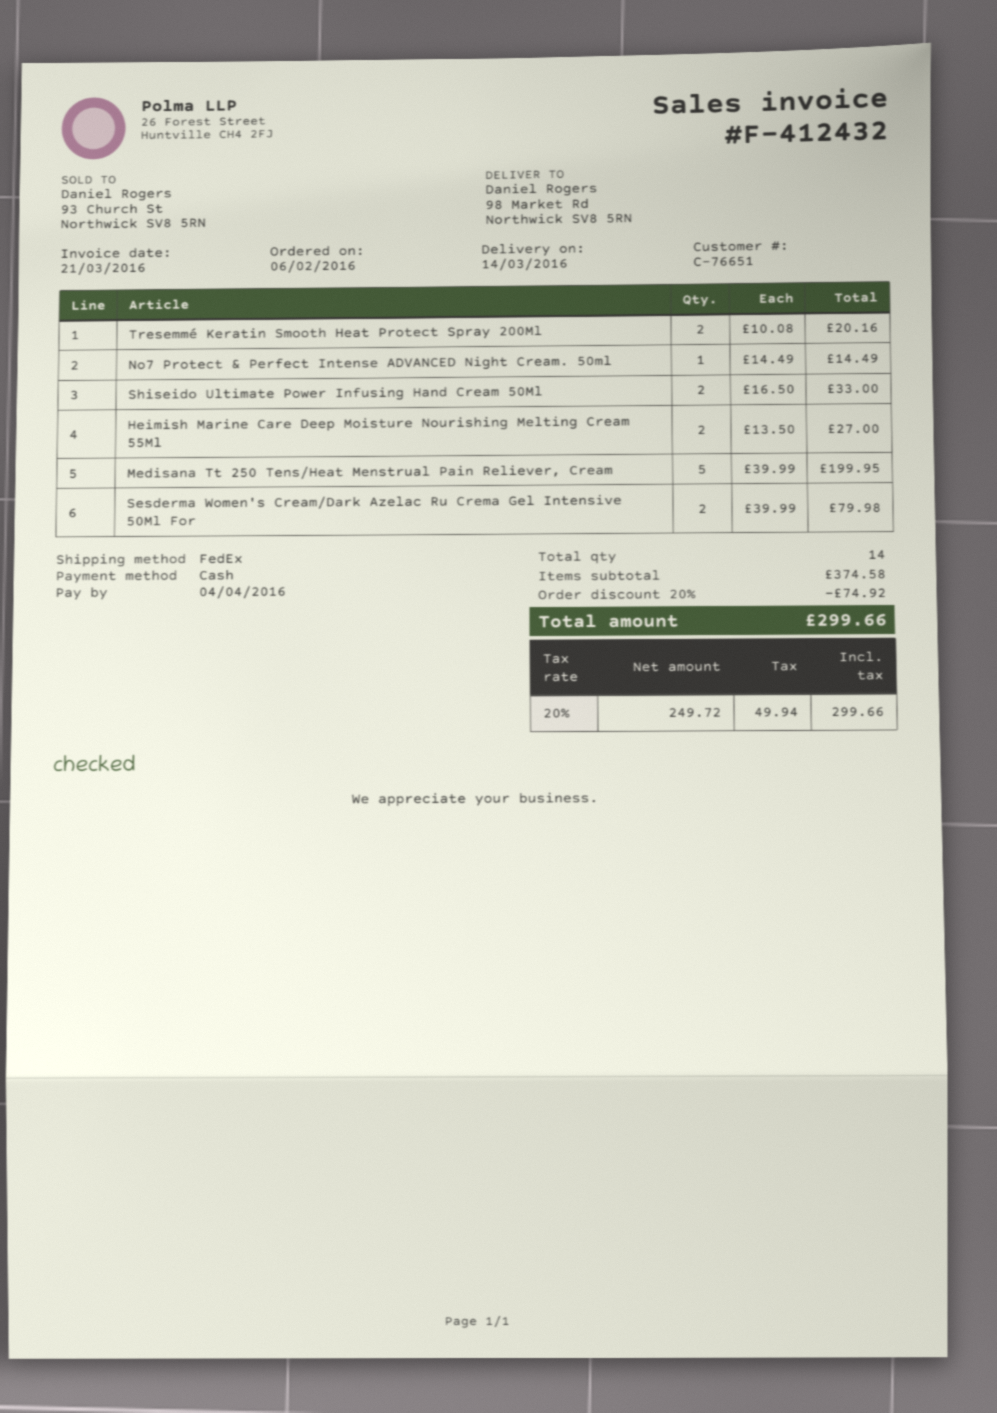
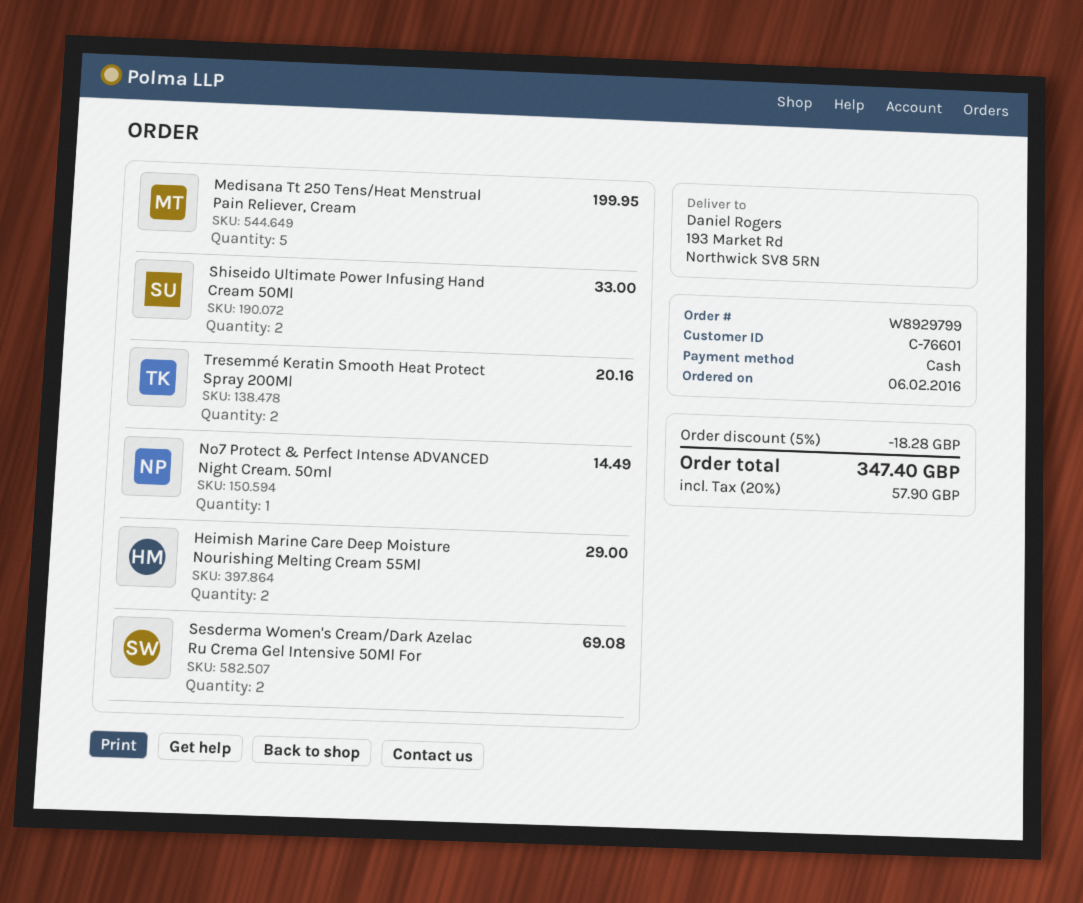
customer number: C-76651 -> C-76601
ship to: 98 Market Rd, Northwick SV8 5RN -> 193 Market Rd, Northwick SV8 5RN
Heimish Marine Care Deep Moisture Nourishing Melting Cream 55Ml: 2 for 27.00 -> 2 for 29.00
Sesderma Women's Cream/Dark Azelac Ru Crema Gel Intensive 50Ml For: 2 for 79.98 -> 2 for 69.08
discount: 20% = 74.92 -> 5% = 18.28
tax: 20% = 49.94 -> 20% = 57.90
total: 299.66 -> 347.40

